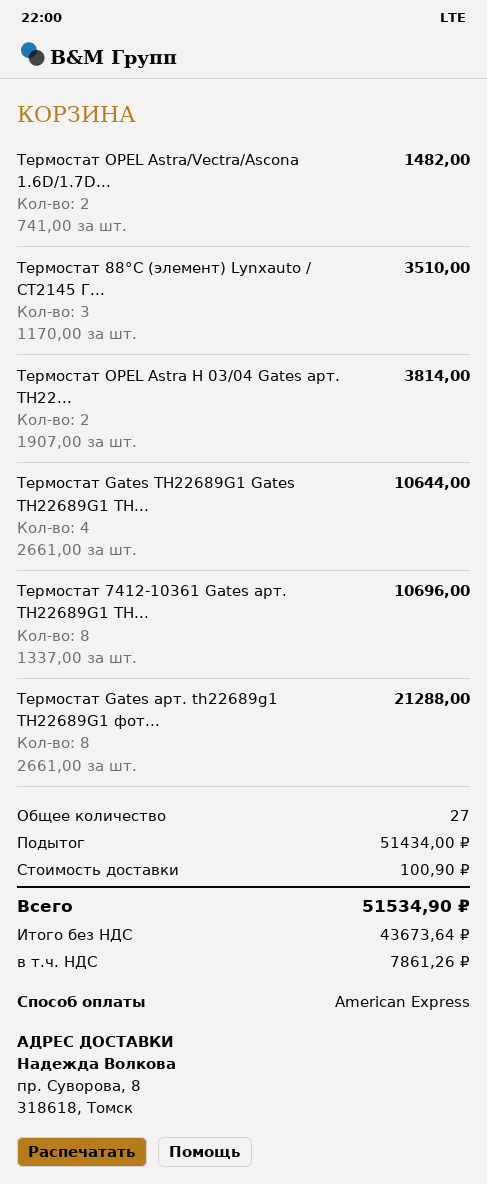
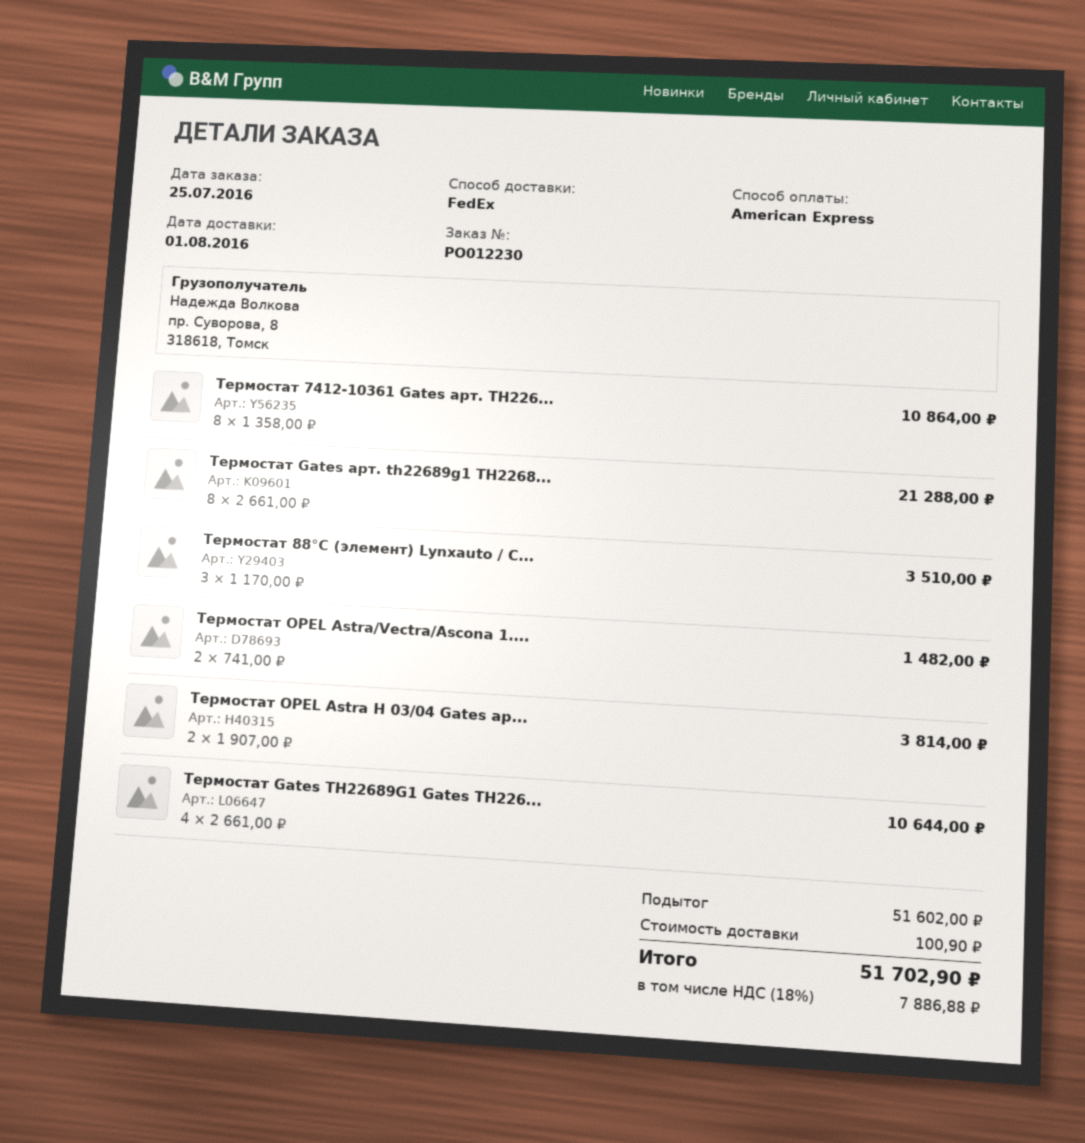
Термостат 7412-10361 Gates арт. TH22689G1 TH...: 8 x 1337.00 = 10696.00 -> 8 x 1358.00 = 10864.00
subtotal: 51434.00 -> 51602.00
tax: 7861.26 -> 7886.88
total: 51534.90 -> 51702.90

